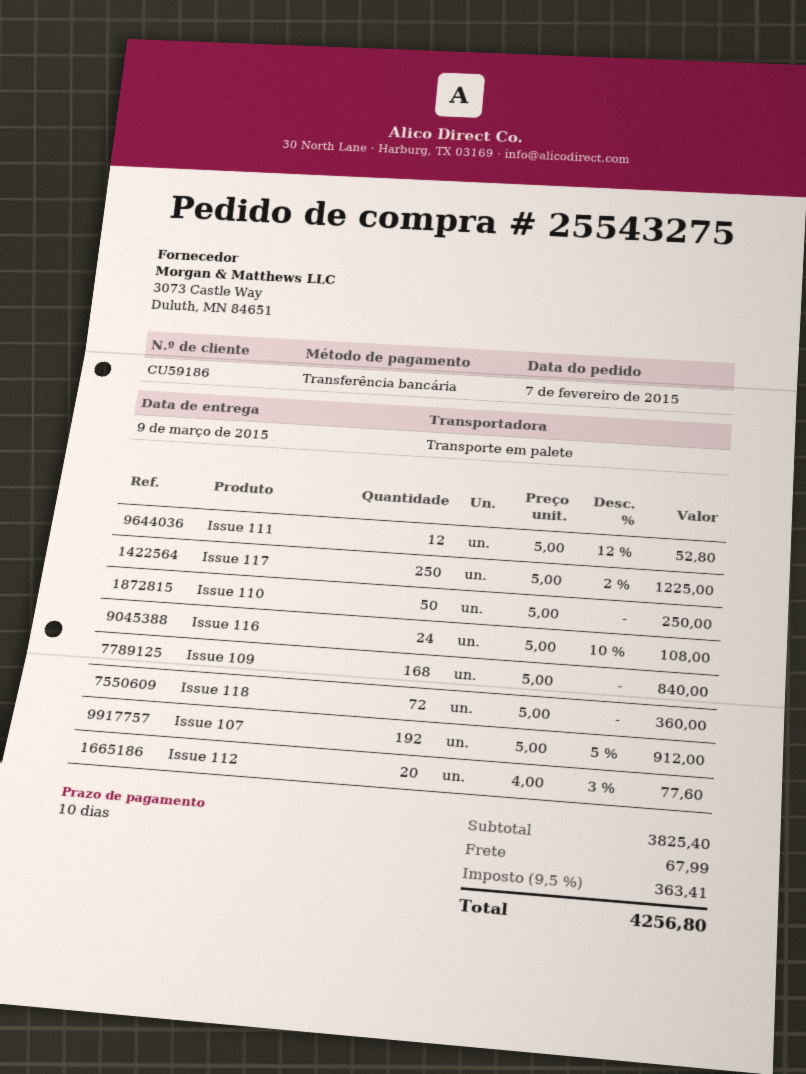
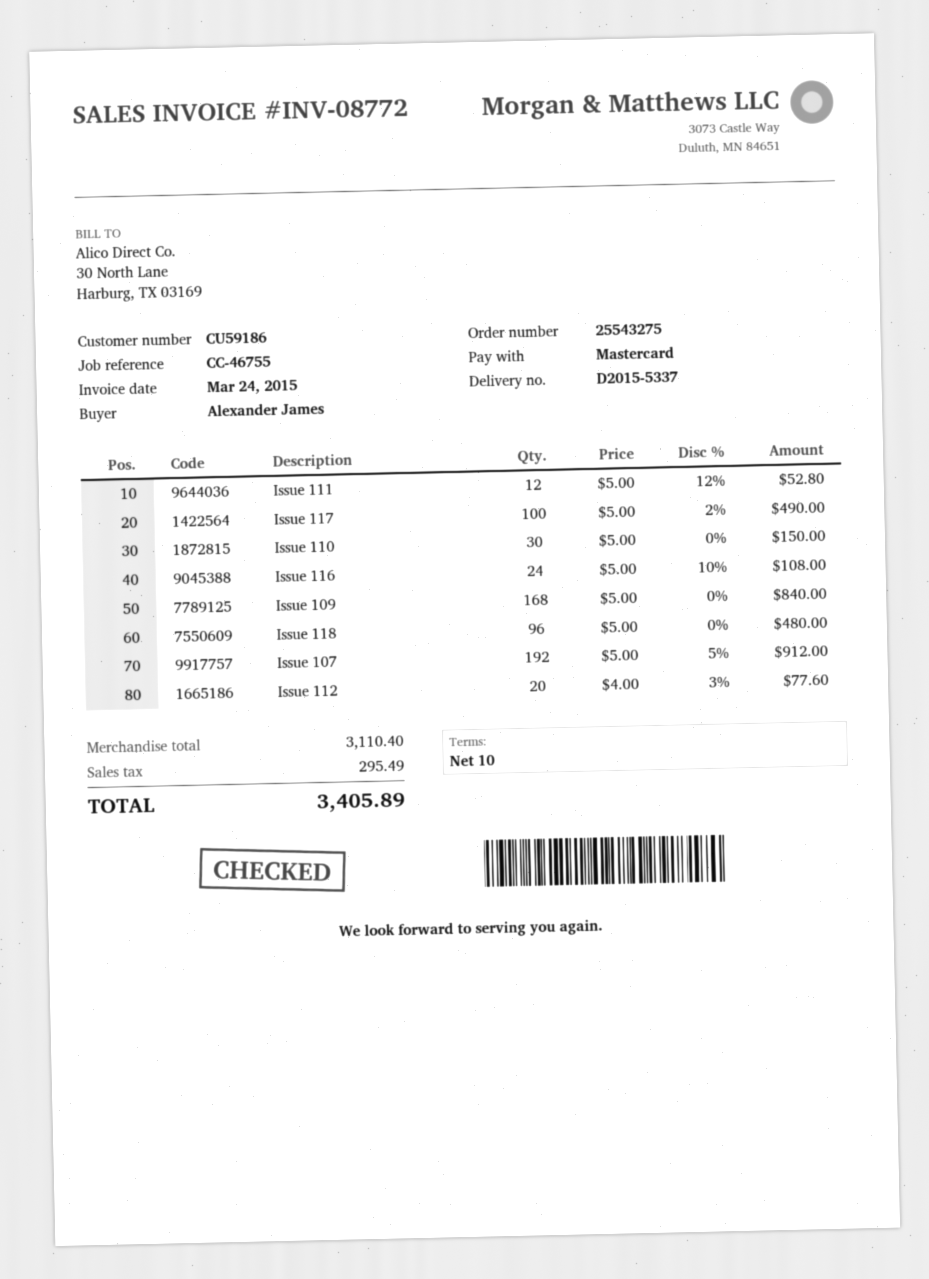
payment method: bank transfer -> Mastercard
Issue 117: 250 x 5.00 - 2% = 1225.00 -> 100 x 5.00 - 2% = 490.00
Issue 110: 50 x 5.00 = 250.00 -> 30 x 5.00 = 150.00
Issue 118: 72 x 5.00 = 360.00 -> 96 x 5.00 = 480.00
subtotal: 3825.40 -> 3110.40
shipping: 67.99 -> none
tax: 363.41 -> 295.49
total: 4256.80 -> 3405.89

